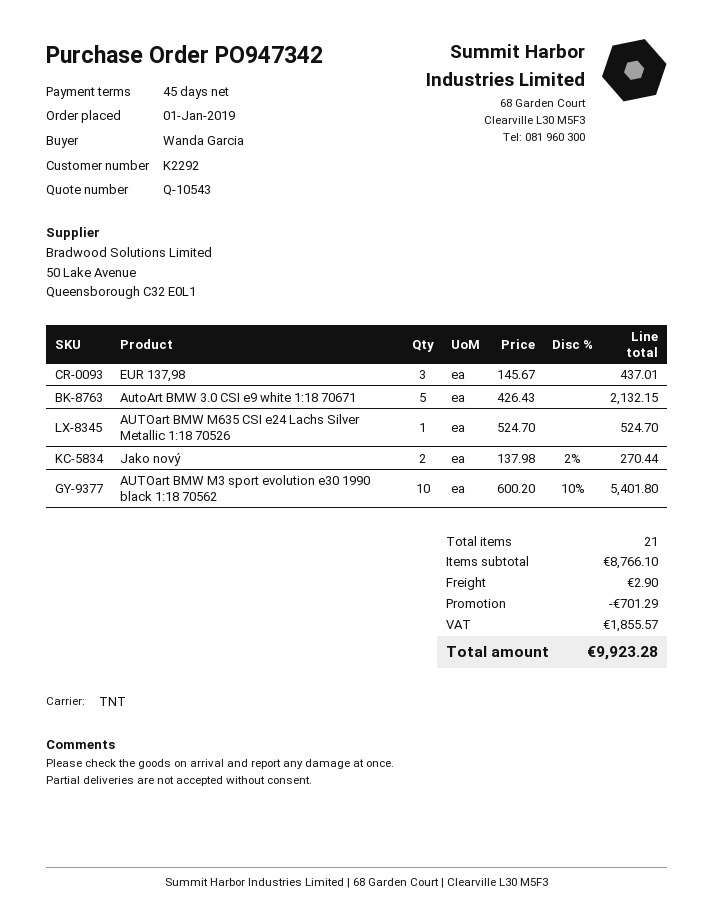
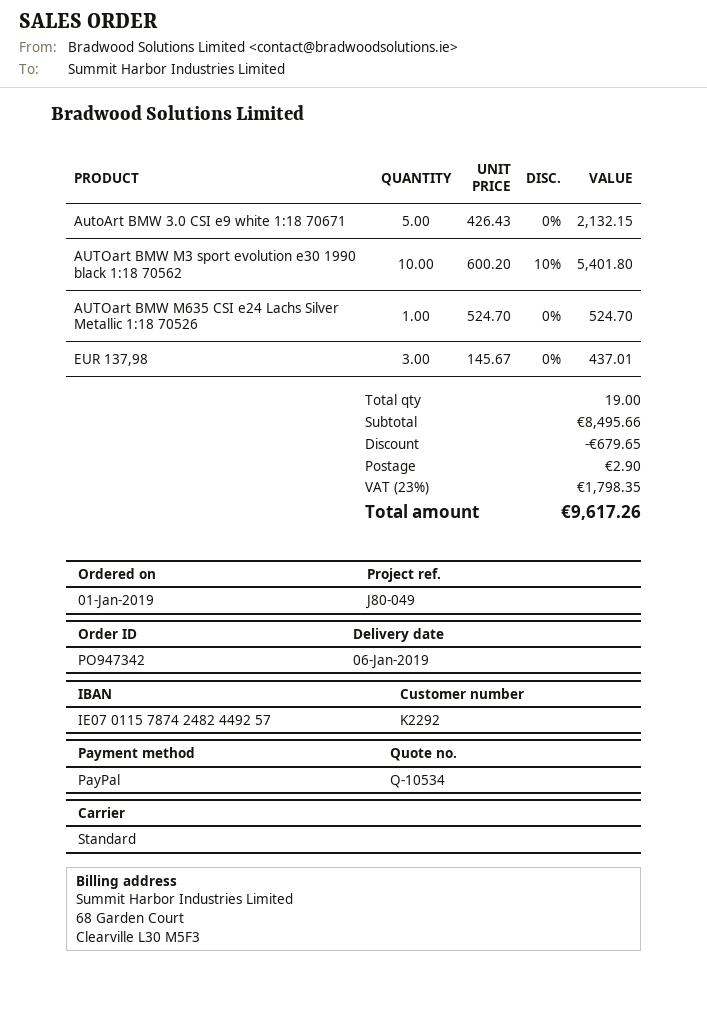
quote number: Q-10543 -> Q-10534
shipping method: TNT -> standard
Jako nový: 2 x 137.98 - 2% = 270.44 -> none
total quantity: 21 -> 19
subtotal: 8766.10 -> 8495.66
discount: 701.29 -> 679.65
tax: 1855.57 -> 1798.35
total: 9923.28 -> 9617.26

